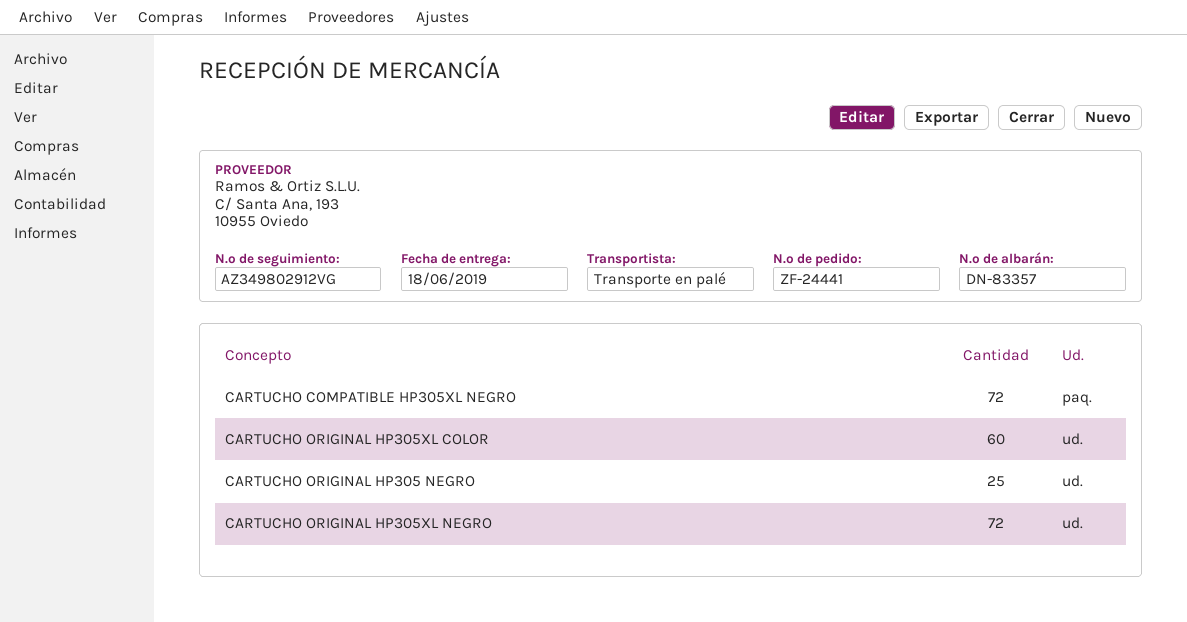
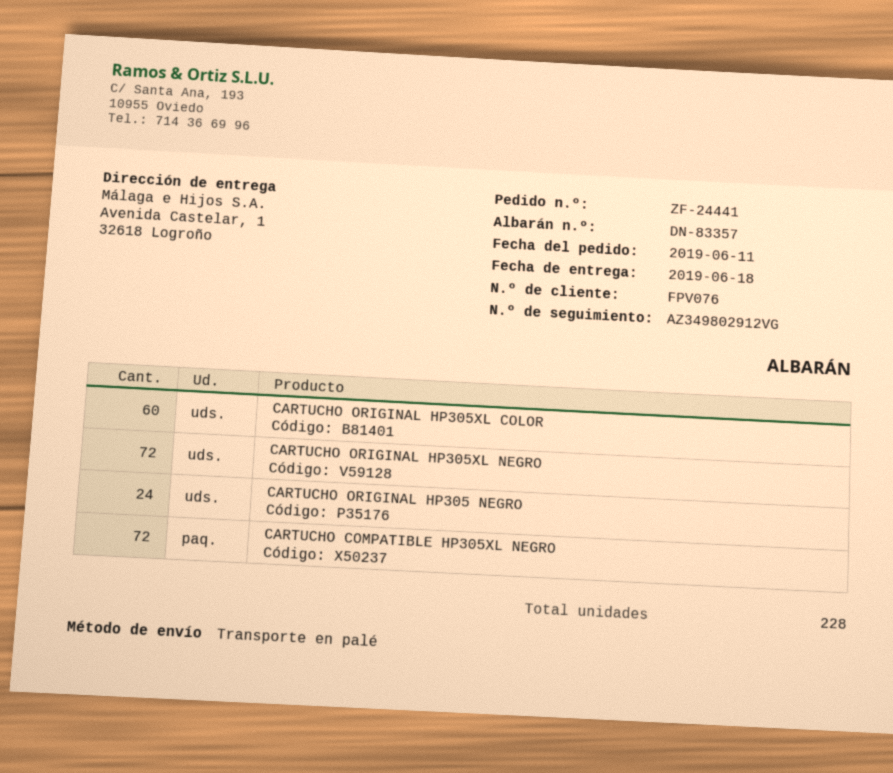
CARTUCHO ORIGINAL HP305 NEGRO: 25 -> 24

